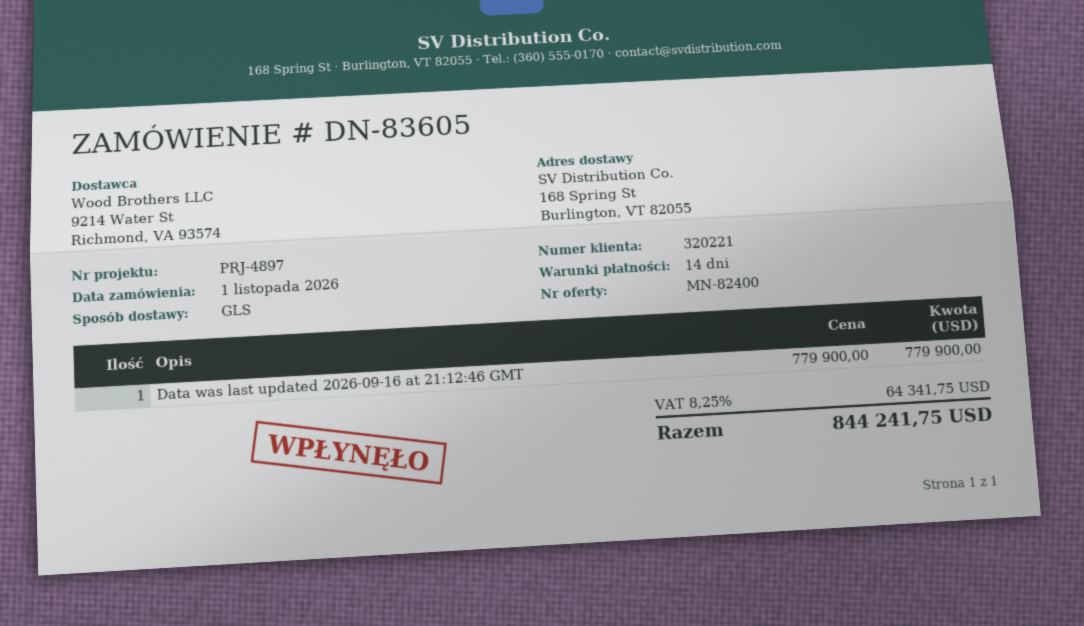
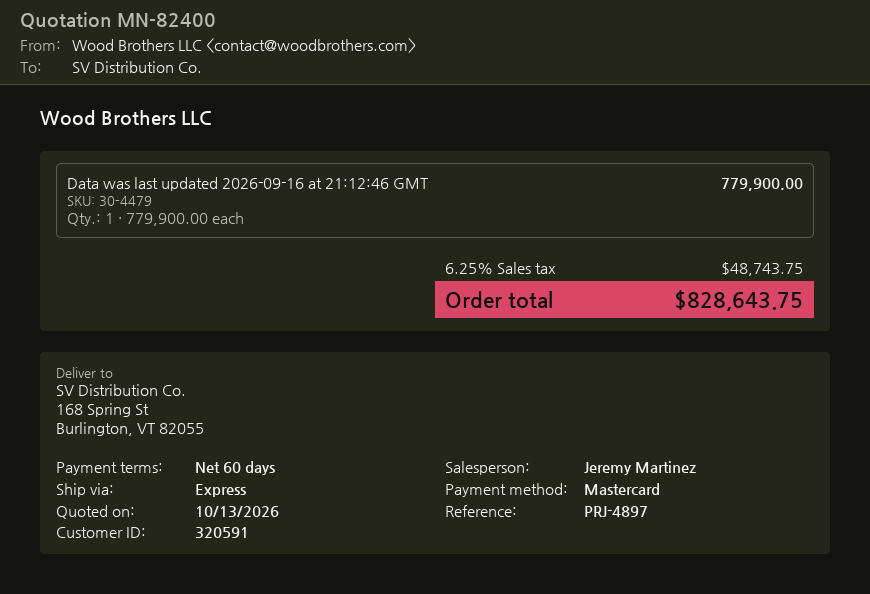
payment terms: 14 days -> 60 days
customer number: 320221 -> 320591
shipping method: GLS -> express
tax: 8.25% = 64341.75 -> 6.25% = 48743.75
total: 844241.75 -> 828643.75

